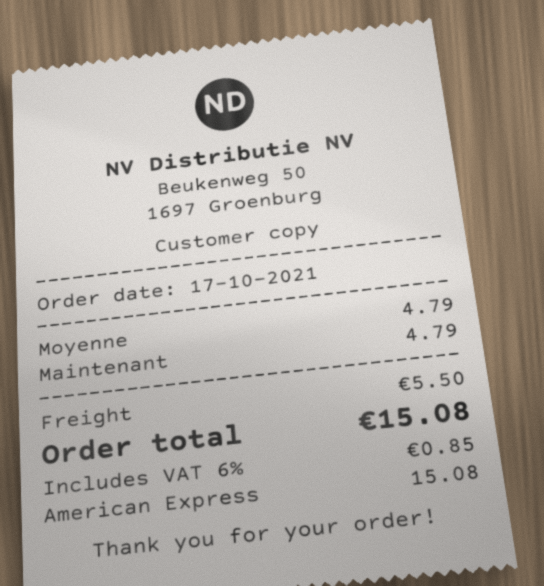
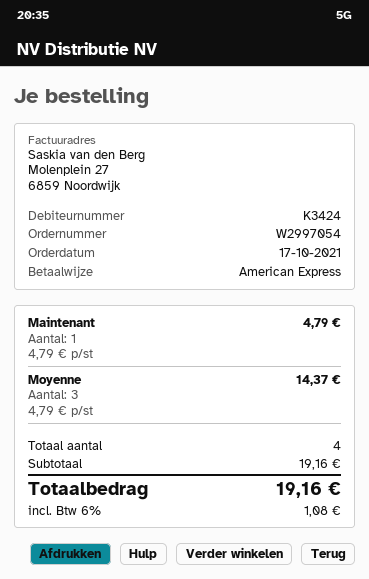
Moyenne: 1 x 4.79 = 4.79 -> 3 x 4.79 = 14.37
shipping: 5.50 -> none
tax: 6% = 0.85 -> 6% = 1.08
total: 15.08 -> 19.16

